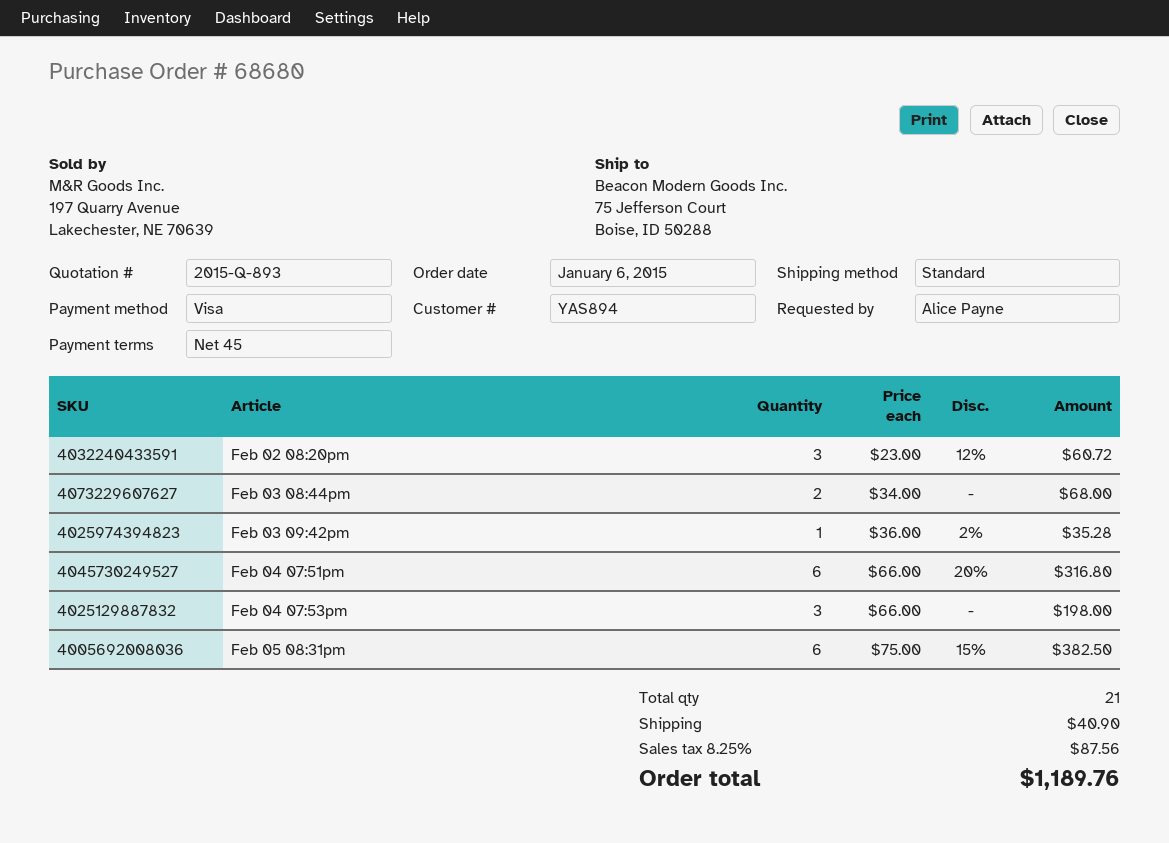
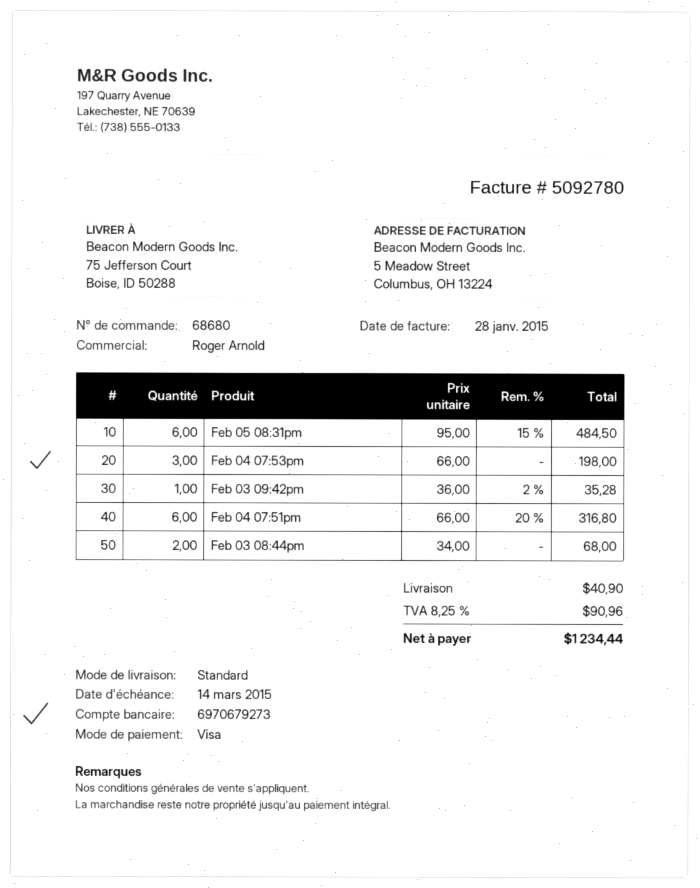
Feb 02 08:20pm: 3 x 23.00 - 12% = 60.72 -> none
Feb 05 08:31pm: 6 x 75.00 - 15% = 382.50 -> 6 x 95.00 - 15% = 484.50
tax: 8.25% = 87.56 -> 8.25% = 90.96
total: 1189.76 -> 1234.44

